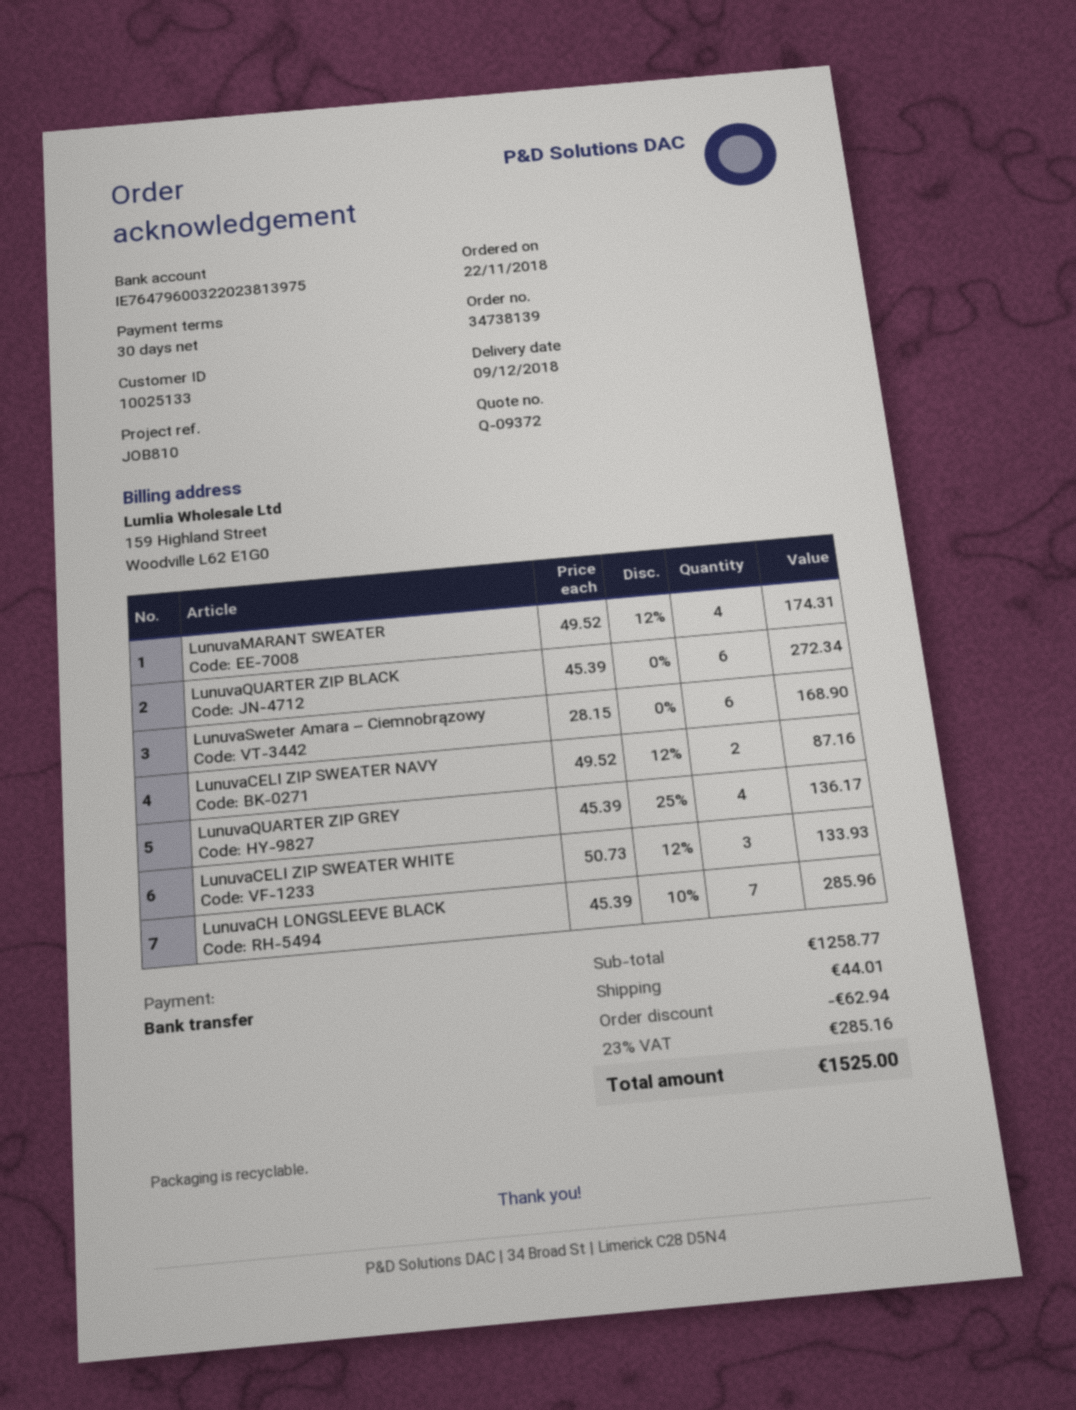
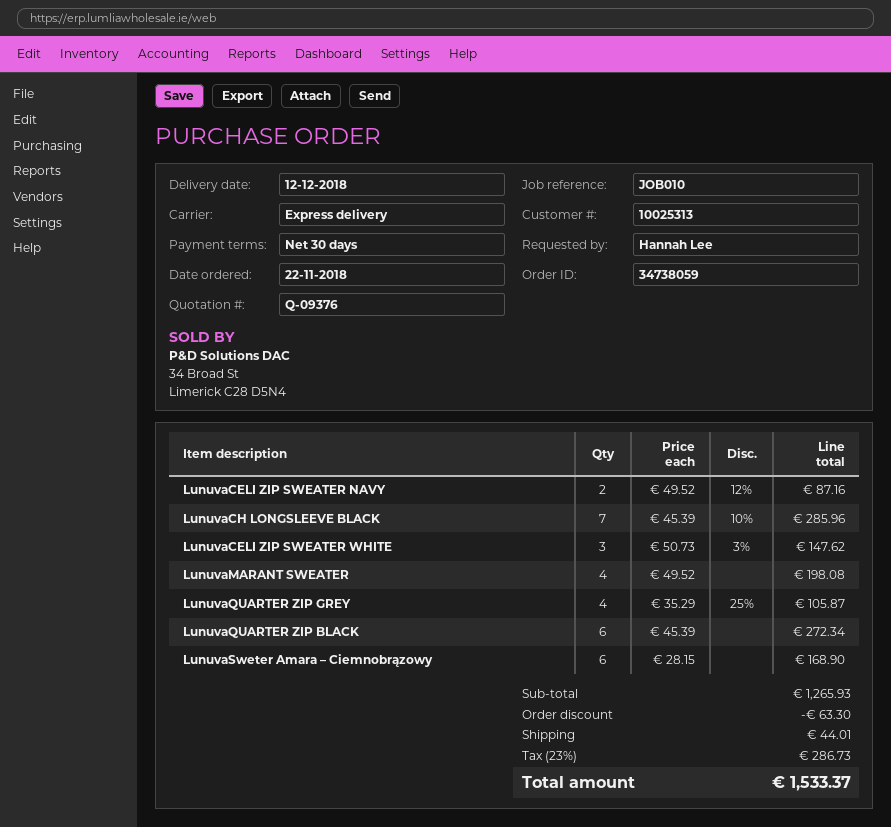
quote number: Q-09372 -> Q-09376
order number: 34738139 -> 34738059
delivery date: 2018-12-09 -> 2018-12-12
customer number: 10025133 -> 10025313
reference: JOB810 -> JOB010
LunuvaMARANT SWEATER: 4 x 49.52 - 12% = 174.31 -> 4 x 49.52 = 198.08
LunuvaQUARTER ZIP GREY: 4 x 45.39 - 25% = 136.17 -> 4 x 35.29 - 25% = 105.87
LunuvaCELI ZIP SWEATER WHITE: 3 x 50.73 - 12% = 133.93 -> 3 x 50.73 - 3% = 147.62
subtotal: 1258.77 -> 1265.93
discount: 62.94 -> 63.30
tax: 23% = 285.16 -> 23% = 286.73
total: 1525.00 -> 1533.37

